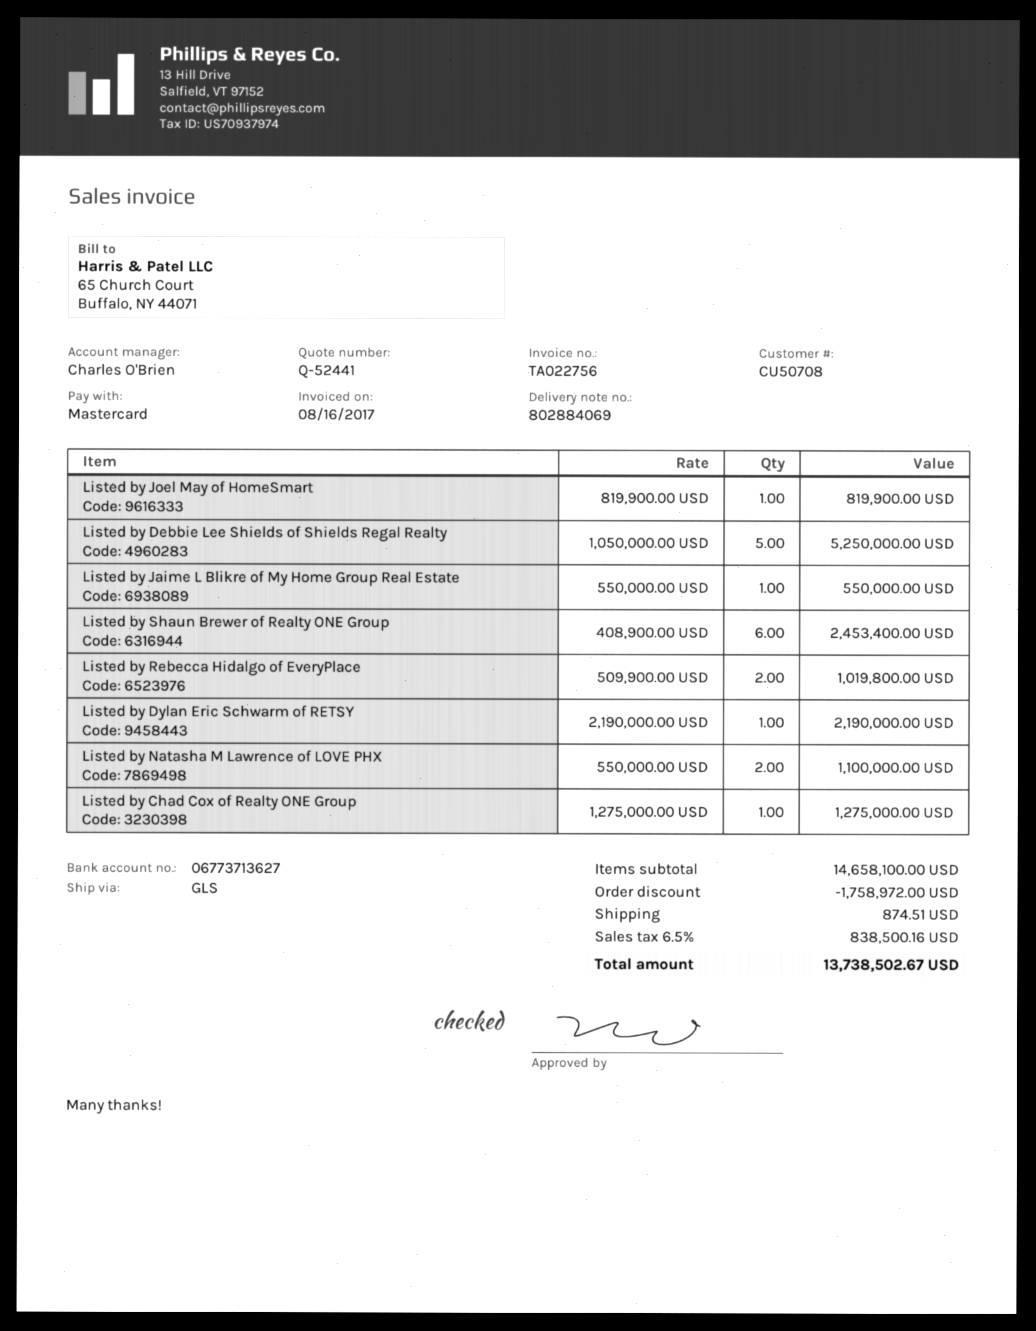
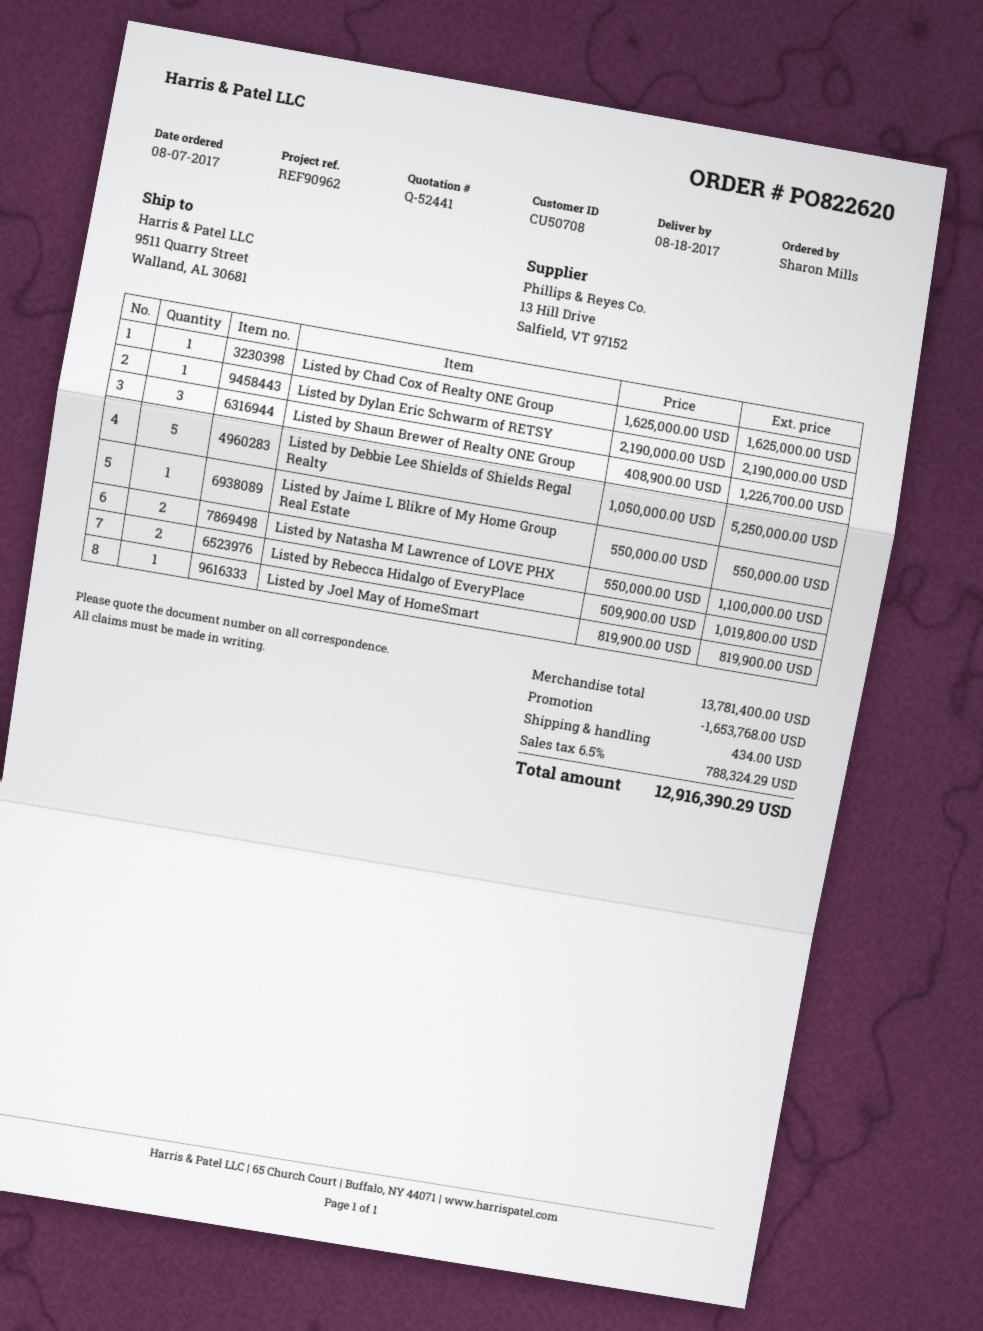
Listed by Shaun Brewer of Realty ONE Group: 6 x 408900.00 = 2453400.00 -> 3 x 408900.00 = 1226700.00
Listed by Chad Cox of Realty ONE Group: 1 x 1275000.00 = 1275000.00 -> 1 x 1625000.00 = 1625000.00
subtotal: 14658100.00 -> 13781400.00
discount: 1758972.00 -> 1653768.00
shipping: 874.51 -> 434.00
tax: 6.5% = 838500.16 -> 6.5% = 788324.29
total: 13738502.67 -> 12916390.29

